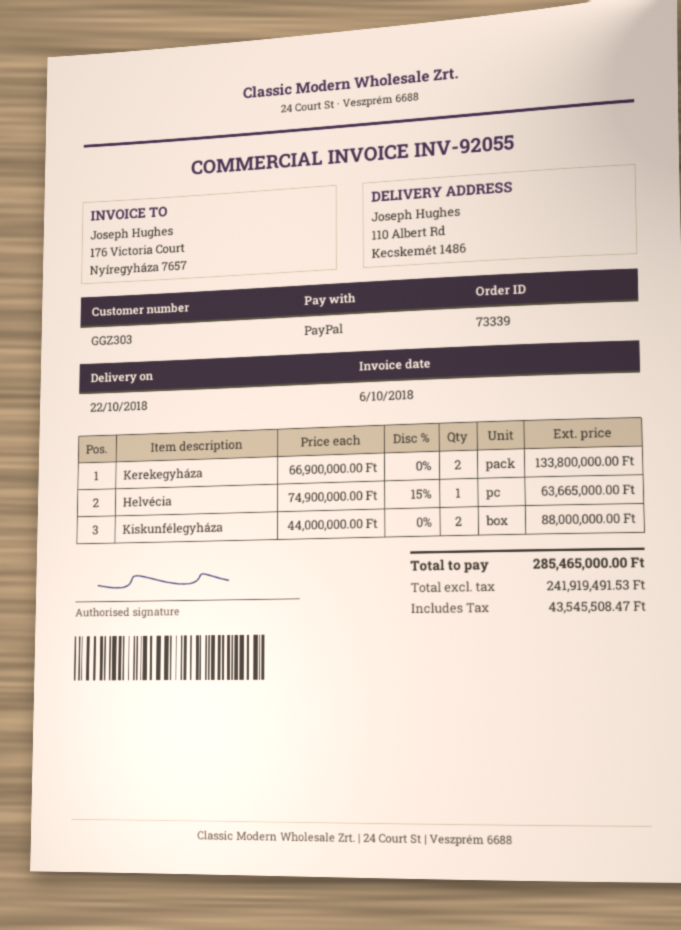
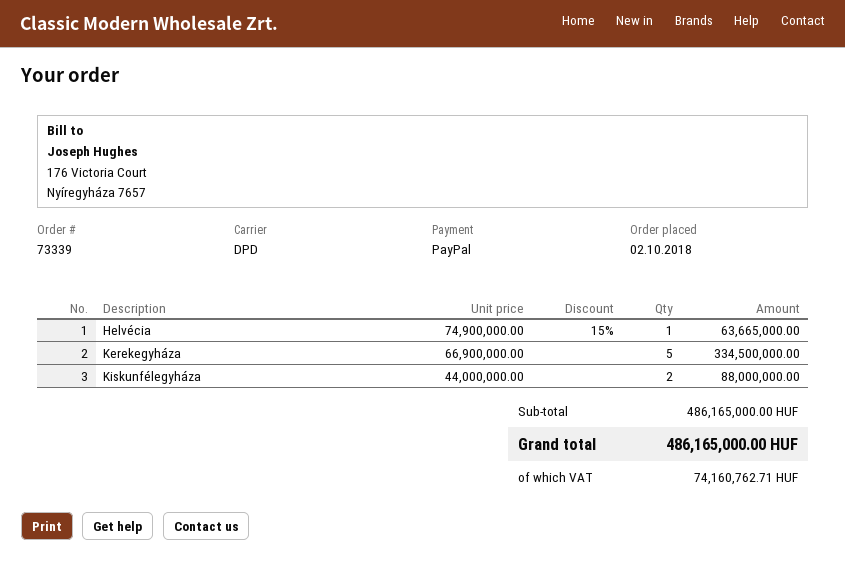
Kerekegyháza: 2 x 66900000.00 = 133800000.00 -> 5 x 66900000.00 = 334500000.00
tax: 43545508.47 -> 74160762.71
total: 285465000.00 -> 486165000.00

